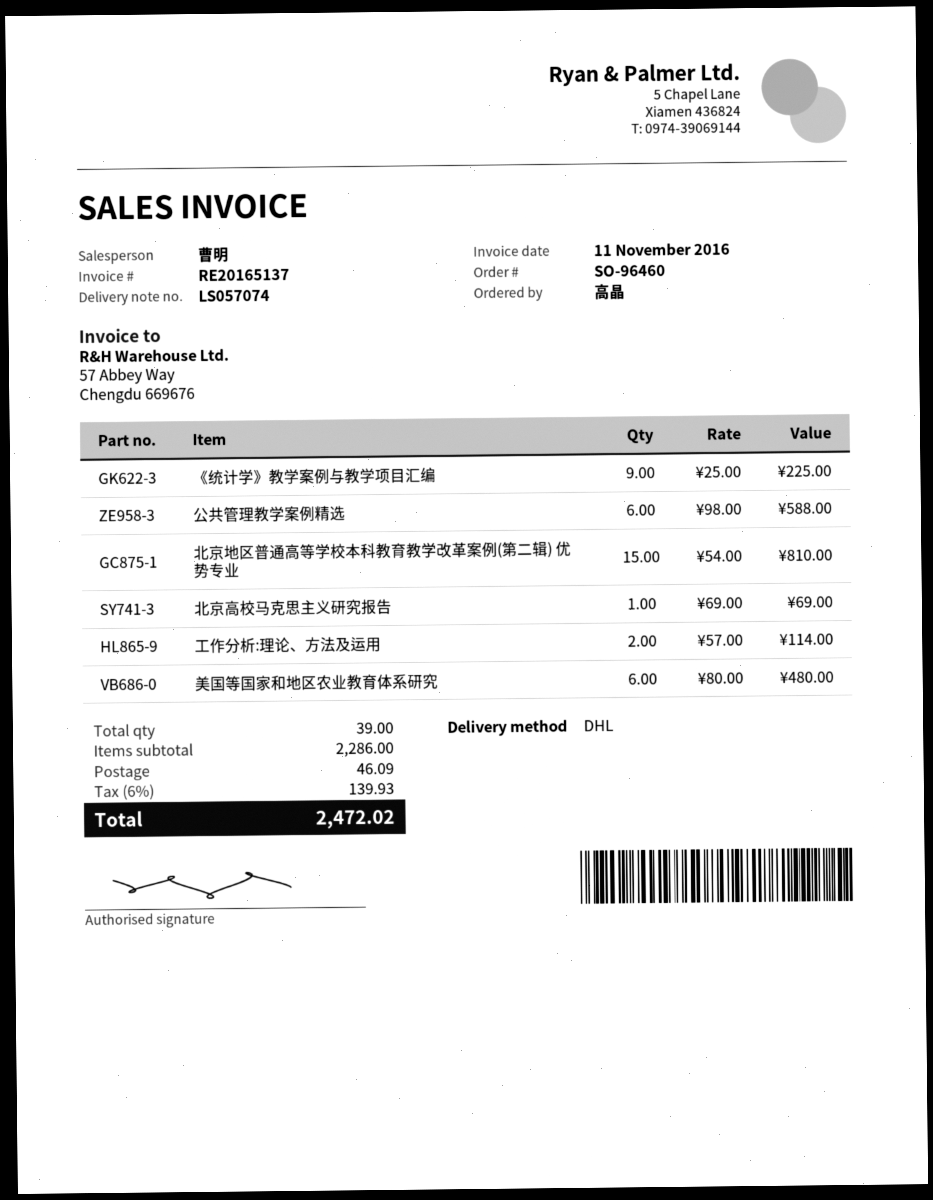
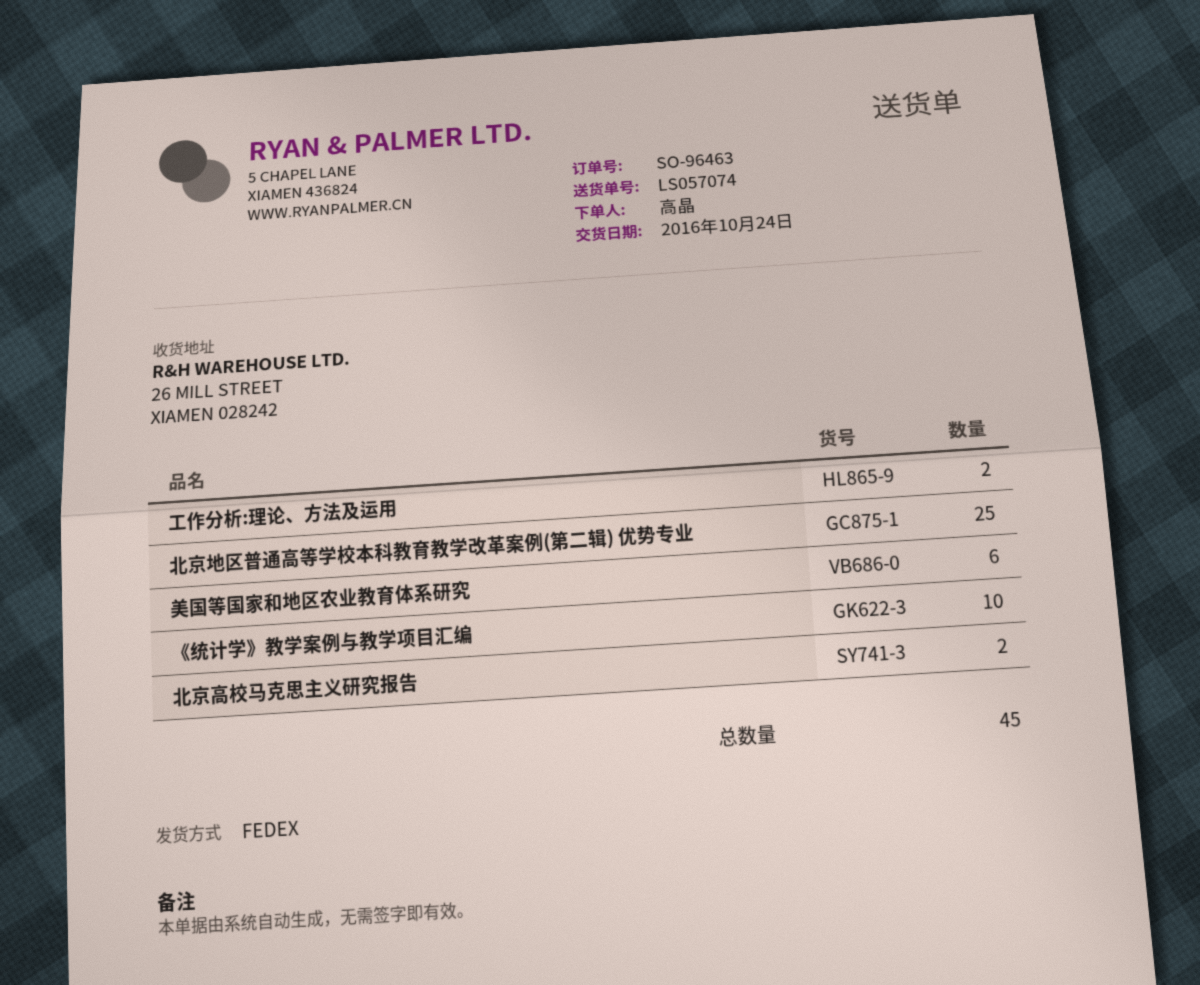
order number: SO-96460 -> SO-96463
shipping method: DHL -> FedEx
《统计学》教学案例与教学项目汇编: 9 -> 10
公共管理教学案例精选: 6 -> none
北京地区普通高等学校本科教育教学改革案例(第二辑) 优势专业: 15 -> 25
北京高校马克思主义研究报告: 1 -> 2
total quantity: 39 -> 45

